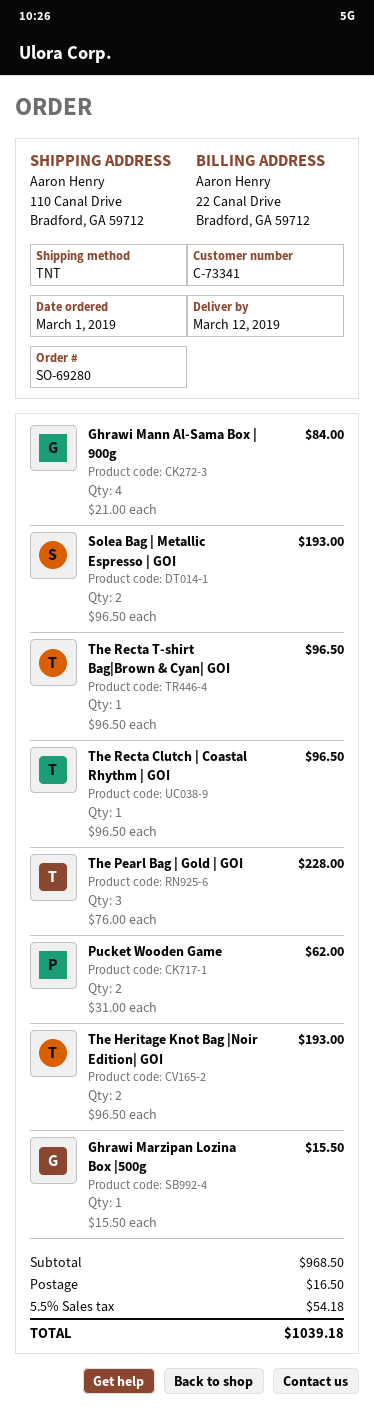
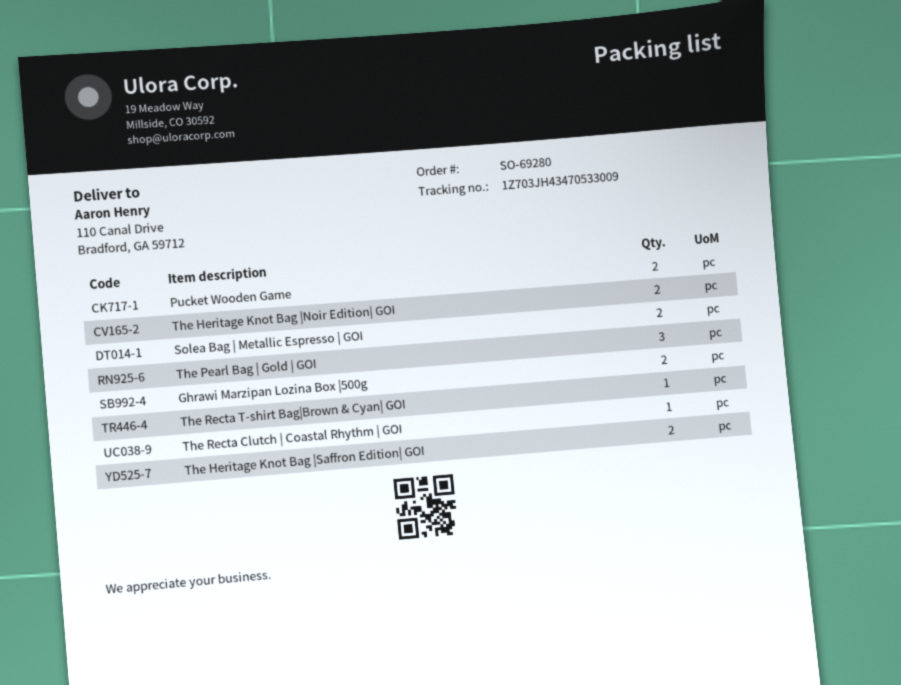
Ghrawi Mann Al-Sama Box | 900g: 4 -> none
Ghrawi Marzipan Lozina Box |500g: 1 -> 2
The Heritage Knot Bag |Saffron Edition| GOI: none -> 2

